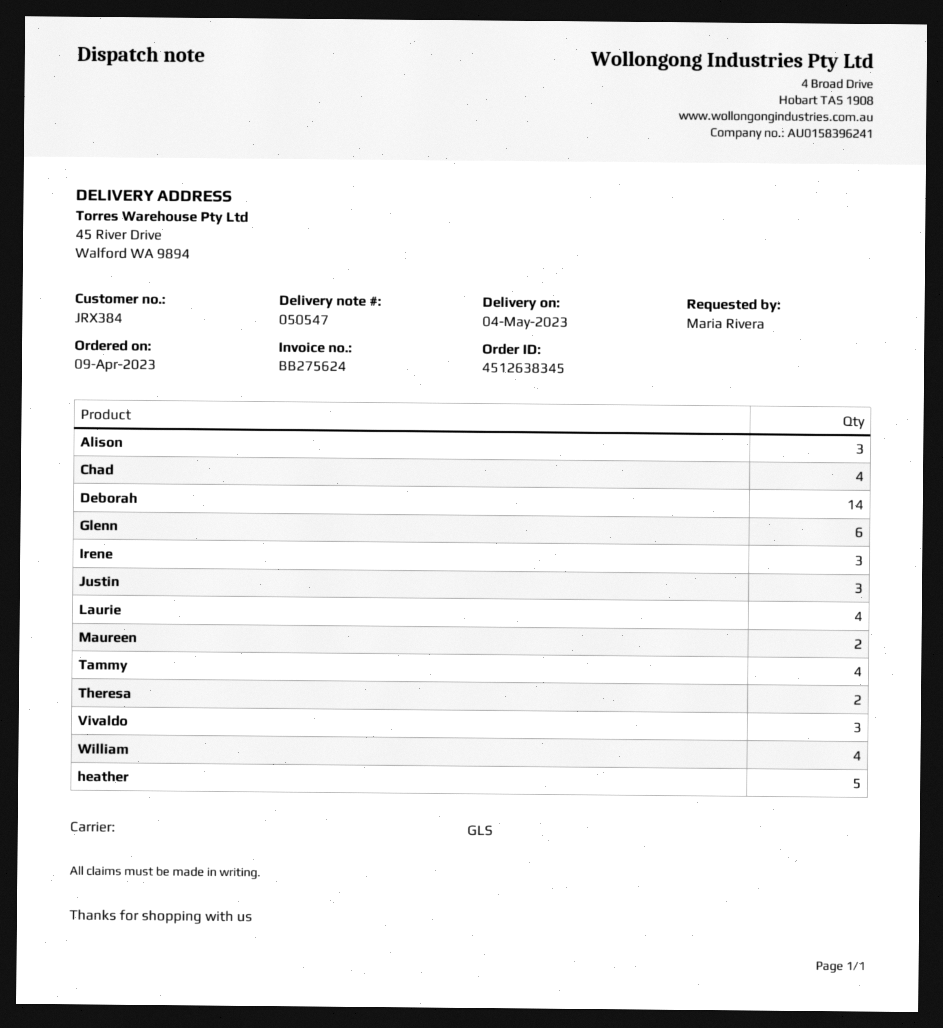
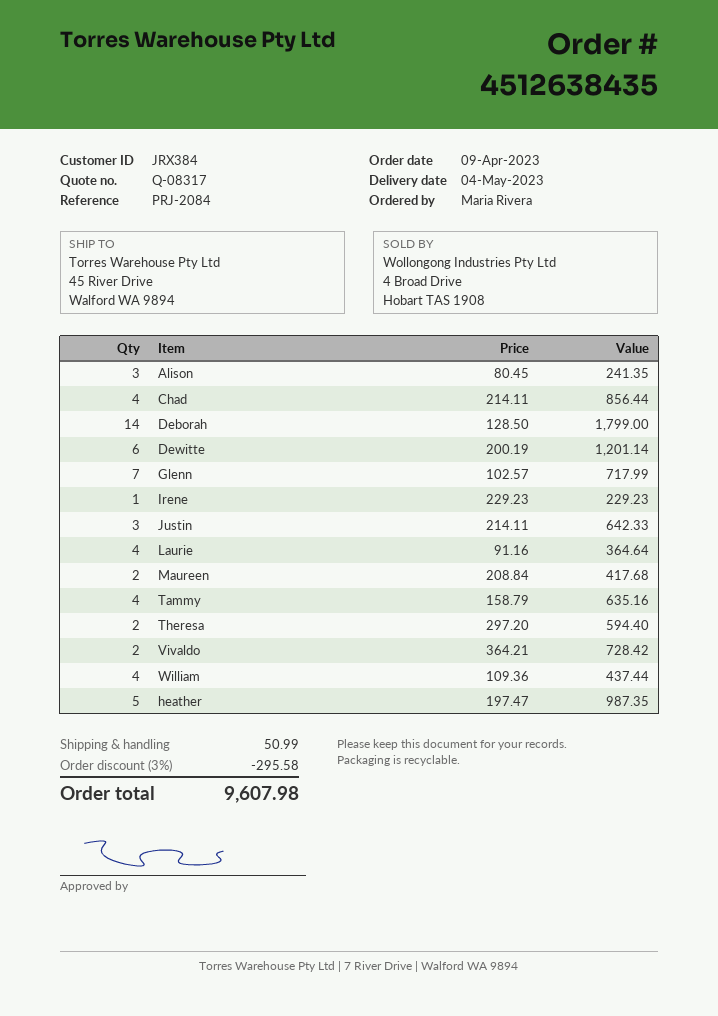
order number: 4512638345 -> 4512638435
Glenn: 6 -> 7
Irene: 3 -> 1
Vivaldo: 3 -> 2
Dewitte: none -> 6

